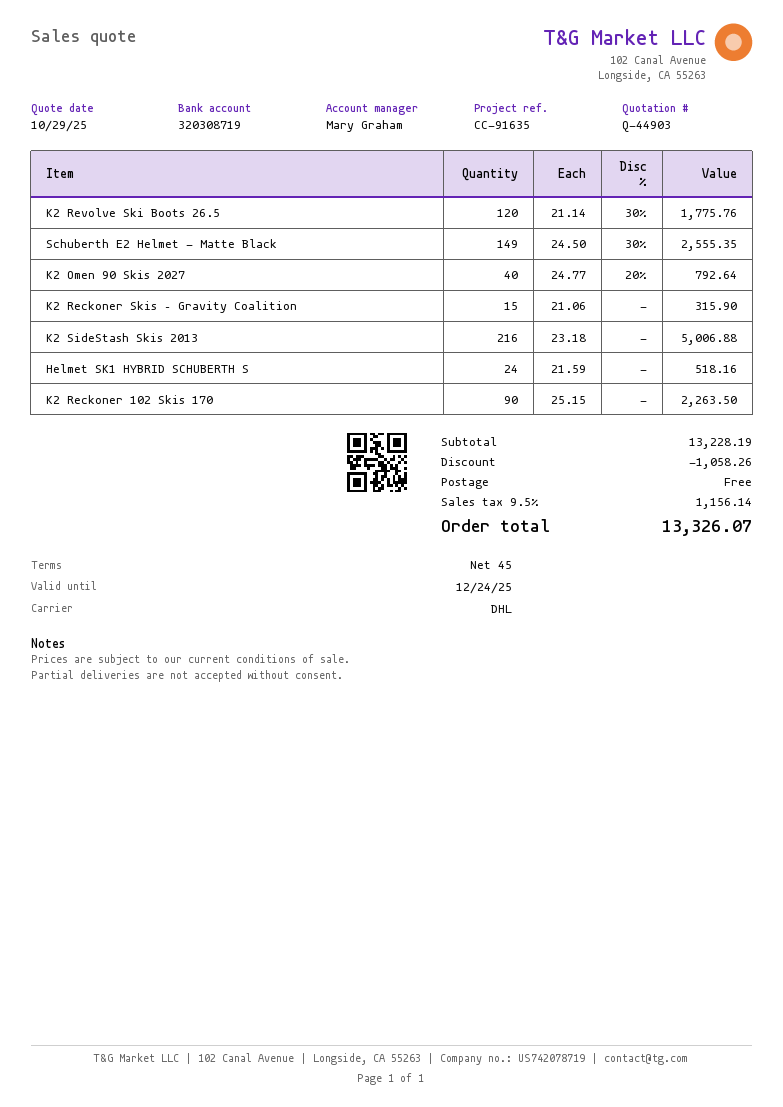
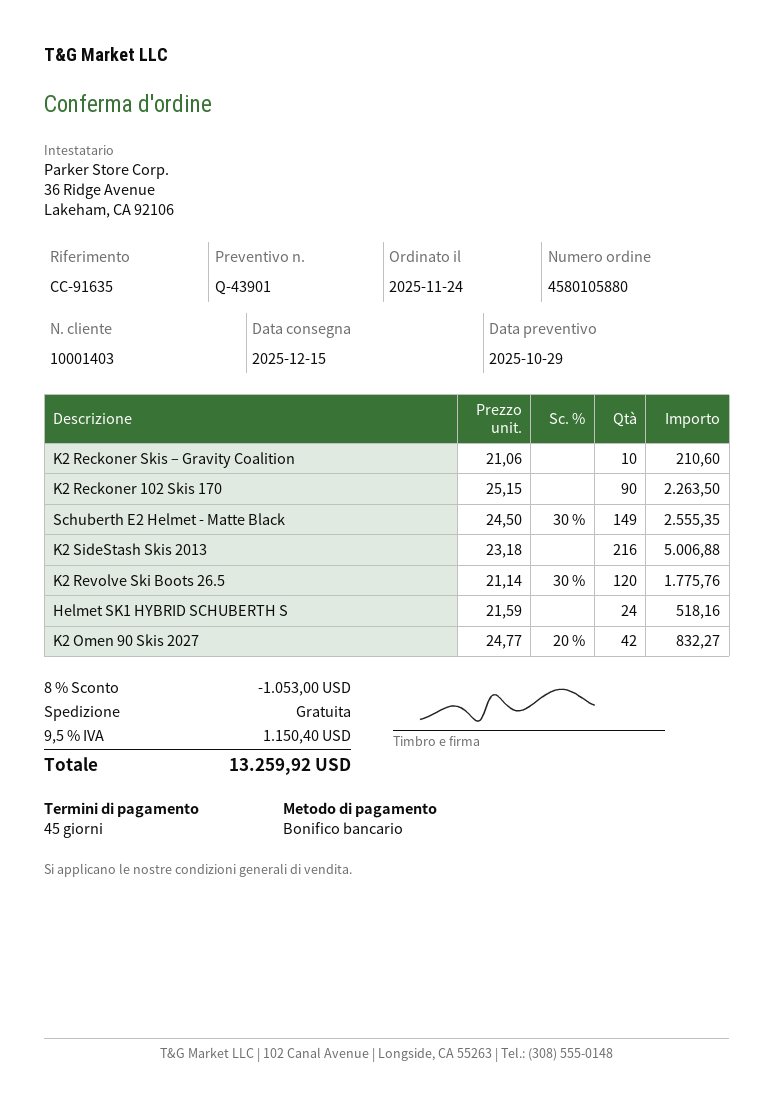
quote number: Q-44903 -> Q-43901
K2 Omen 90 Skis 2027: 40 x 24.77 - 20% = 792.64 -> 42 x 24.77 - 20% = 832.27
K2 Reckoner Skis – Gravity Coalition: 15 x 21.06 = 315.90 -> 10 x 21.06 = 210.60
discount: 1058.26 -> 1053.00
tax: 9.5% = 1156.14 -> 9.5% = 1150.40
total: 13326.07 -> 13259.92

